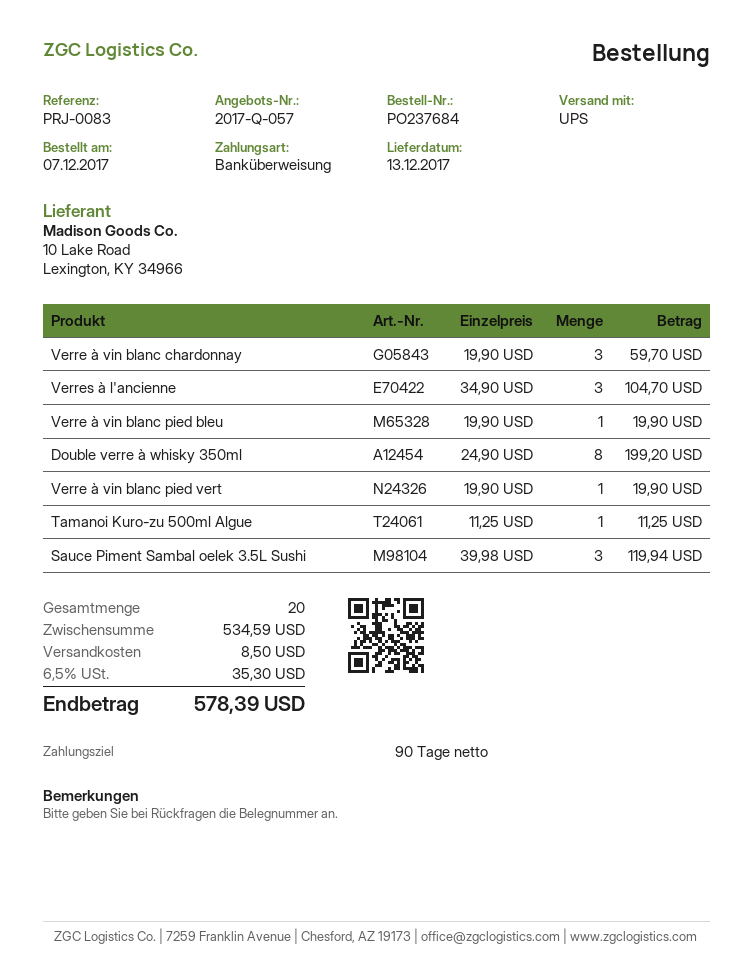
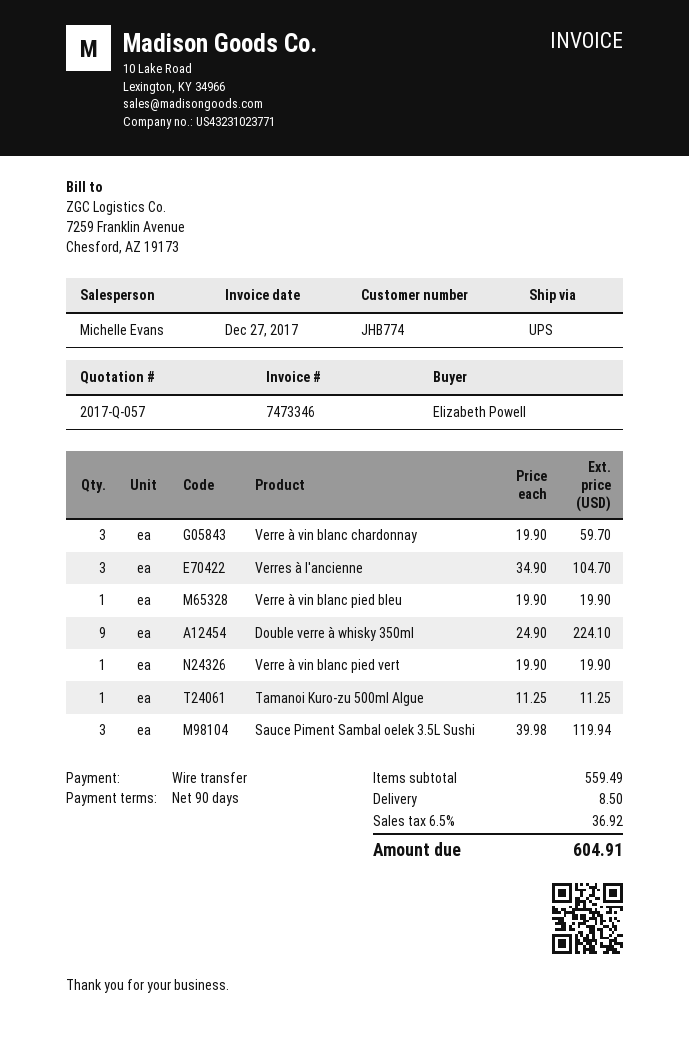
Double verre à whisky 350ml: 8 x 24.90 = 199.20 -> 9 x 24.90 = 224.10
subtotal: 534.59 -> 559.49
tax: 6.5% = 35.30 -> 6.5% = 36.92
total: 578.39 -> 604.91

